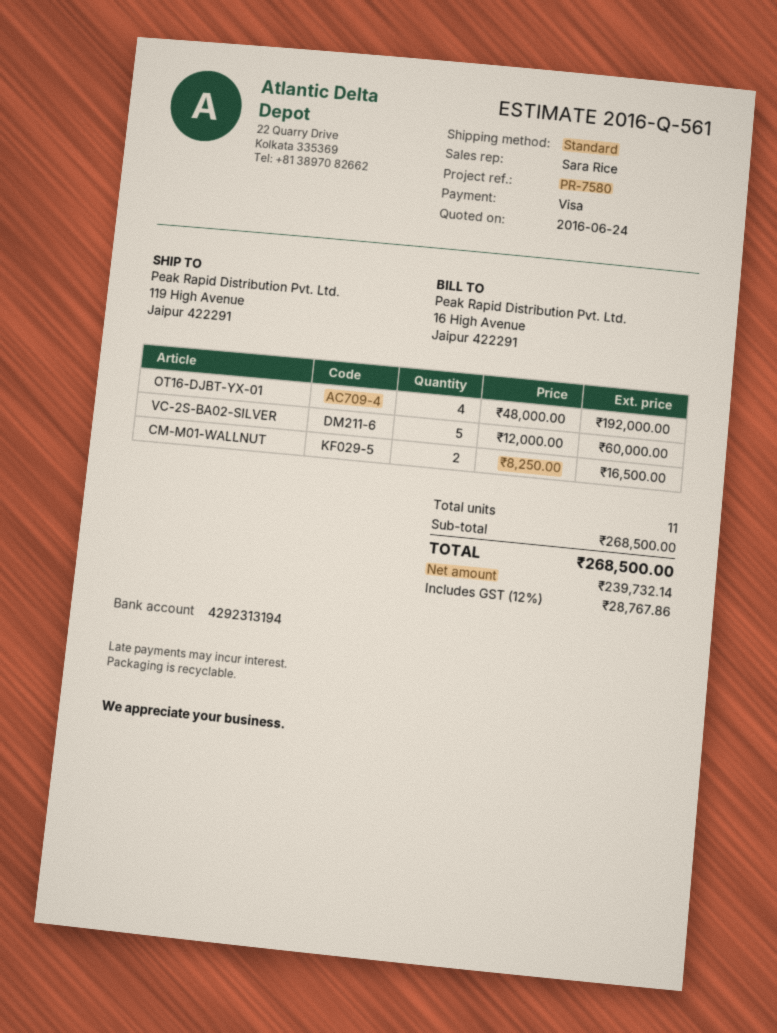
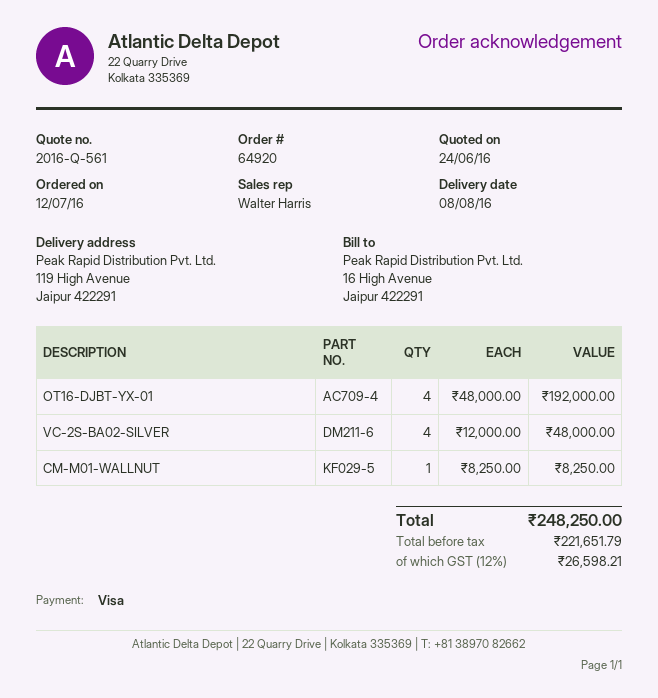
sales rep: Sara Rice -> Walter Harris
VC-2S-BA02-SILVER: 5 x 12000.00 = 60000.00 -> 4 x 12000.00 = 48000.00
CM-M01-WALLNUT: 2 x 8250.00 = 16500.00 -> 1 x 8250.00 = 8250.00
net: 239732.14 -> 221651.79
tax: 12% = 28767.86 -> 12% = 26598.21
total: 268500.00 -> 248250.00

